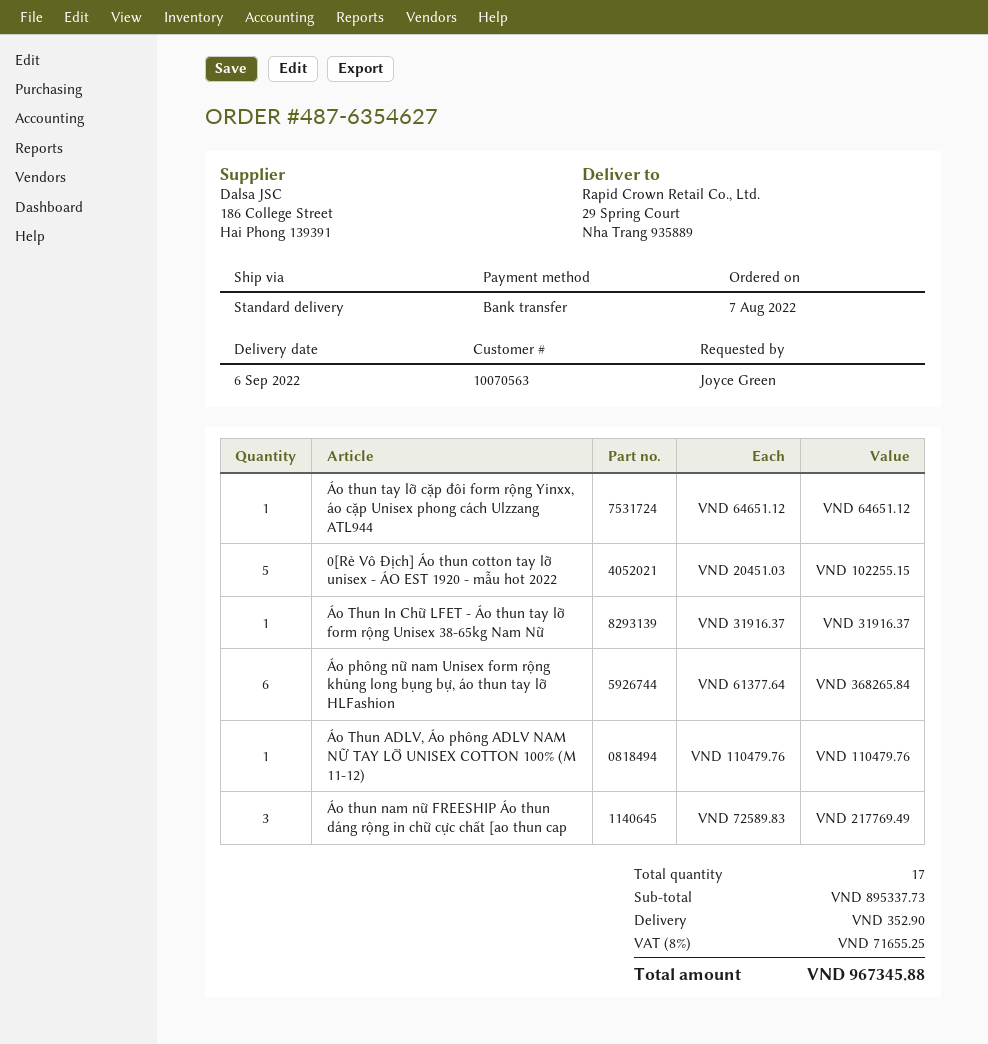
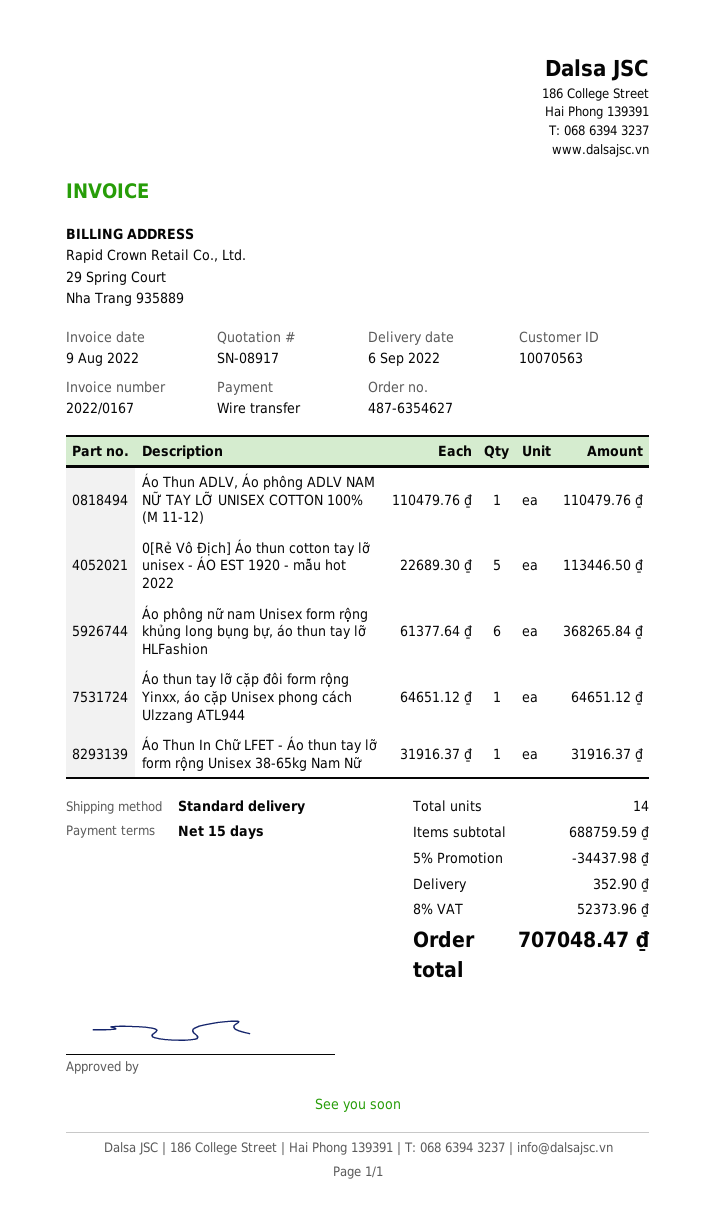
0[Rẻ Vô Địch] Áo thun cotton tay lỡ unisex - ÁO EST 1920 - mẫu hot 2022: 5 x 20451.03 = 102255.15 -> 5 x 22689.30 = 113446.50
Áo thun nam nữ FREESHIP Áo thun dáng rộng in chữ cực chất [ao thun cap: 3 x 72589.83 = 217769.49 -> none
total quantity: 17 -> 14
subtotal: 895337.73 -> 688759.59
discount: none -> 5% = 34437.98
tax: 8% = 71655.25 -> 8% = 52373.96
total: 967345.88 -> 707048.47

